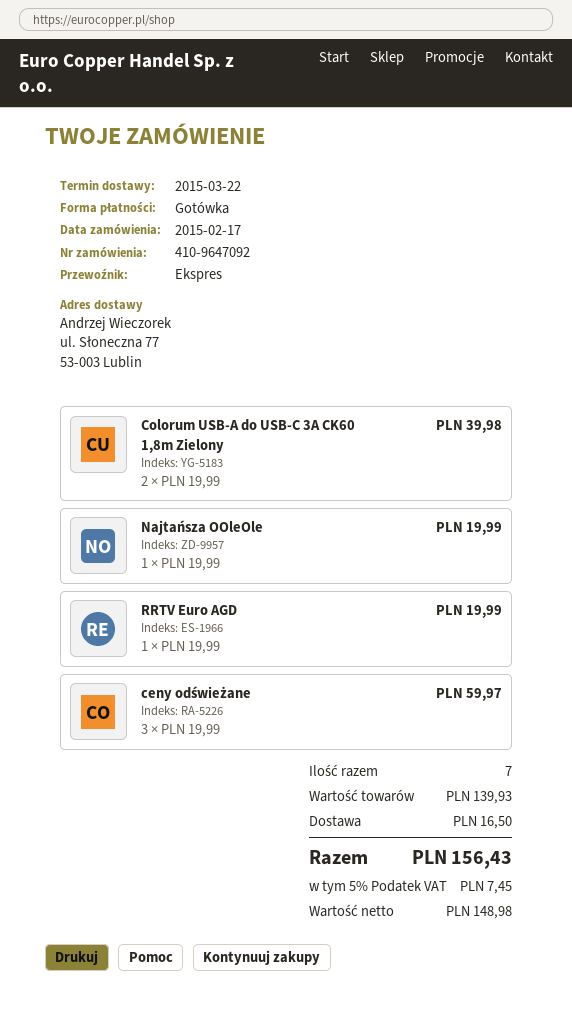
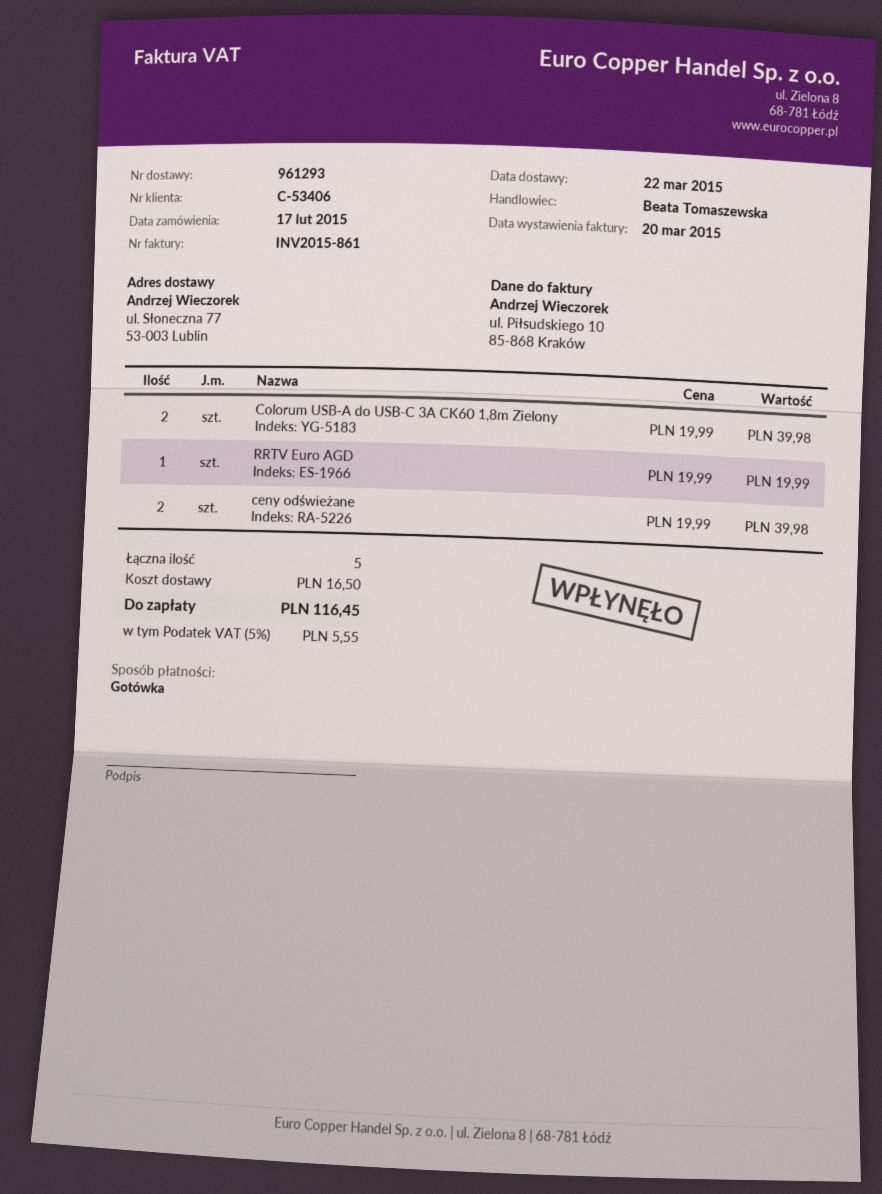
Najtańsza OOleOle: 1 x 19.99 = 19.99 -> none
ceny odświeżane: 3 x 19.99 = 59.97 -> 2 x 19.99 = 39.98
total quantity: 7 -> 5
tax: 5% = 7.45 -> 5% = 5.55
total: 156.43 -> 116.45

